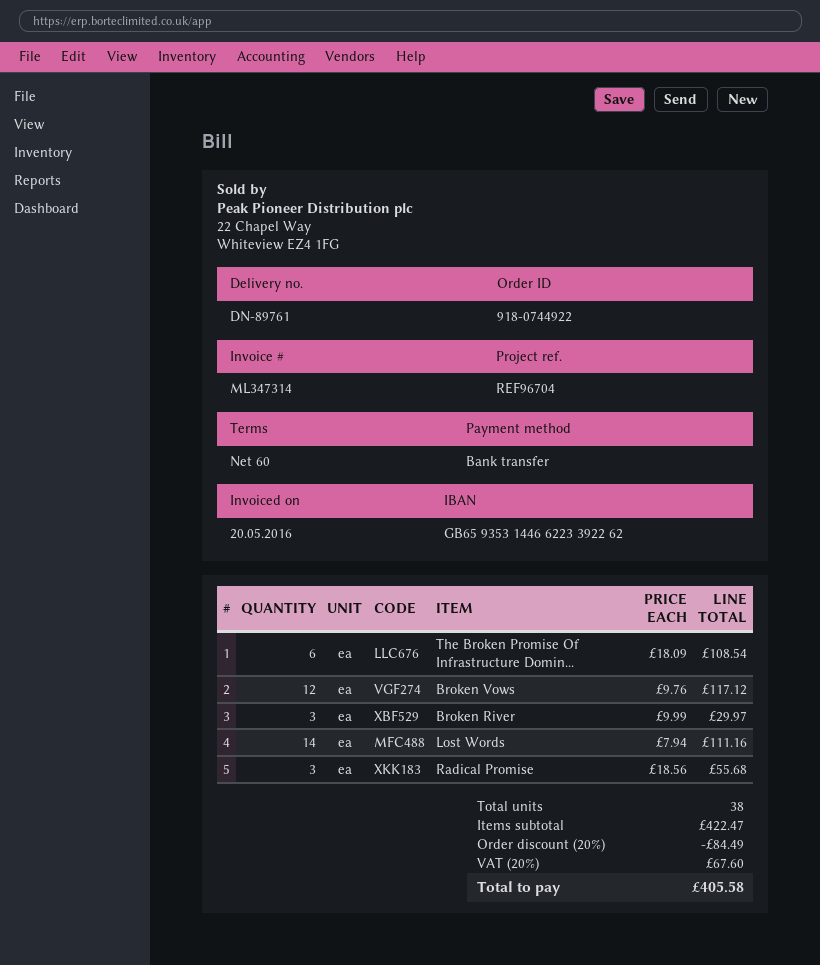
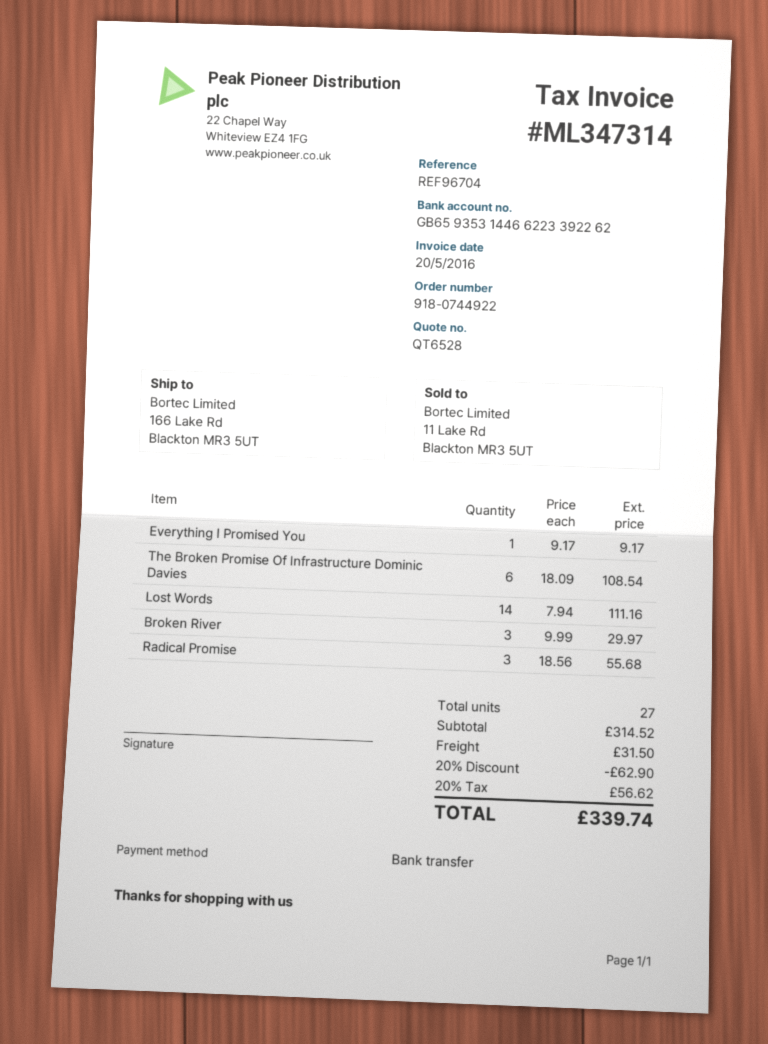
Broken Vows: 12 x 9.76 = 117.12 -> none
Everything I Promised You: none -> 1 x 9.17 = 9.17
total quantity: 38 -> 27
subtotal: 422.47 -> 314.52
discount: 20% = 84.49 -> 20% = 62.90
shipping: none -> 31.50
tax: 20% = 67.60 -> 20% = 56.62
total: 405.58 -> 339.74

